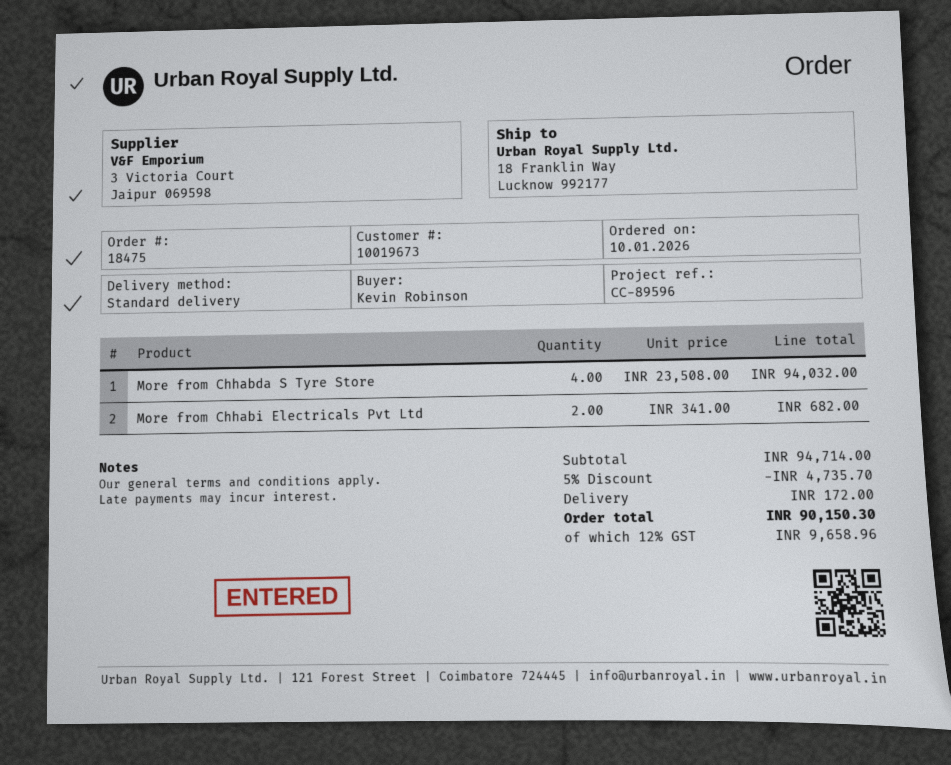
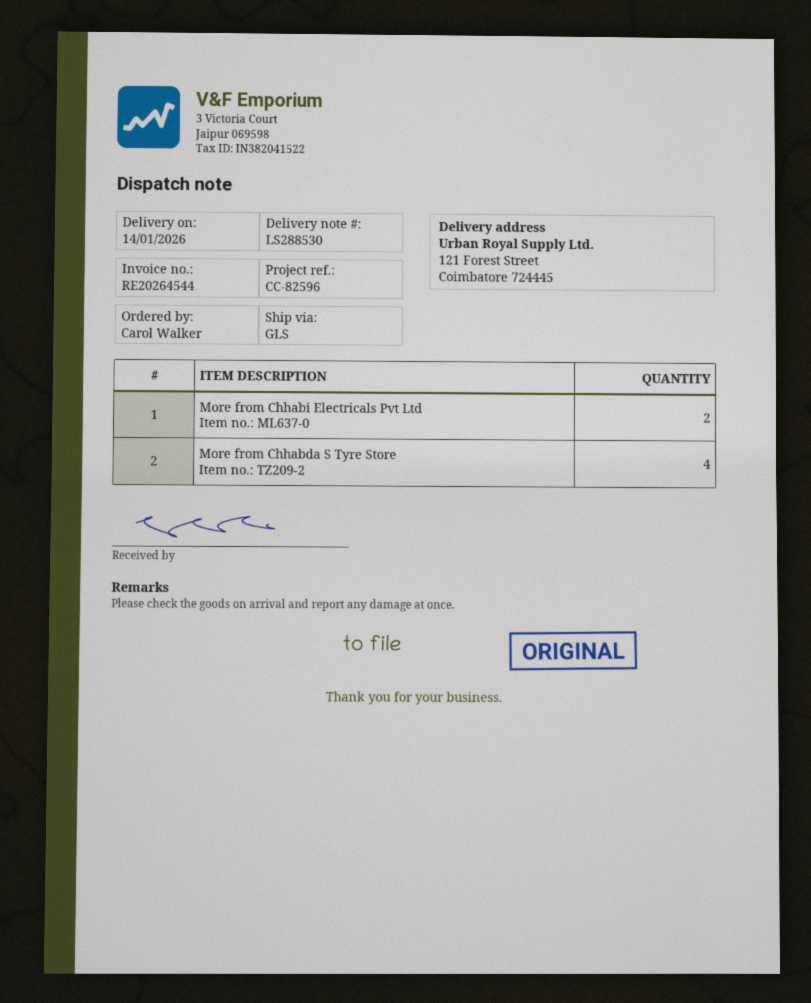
reference: CC-89596 -> CC-82596
ordered by: Kevin Robinson -> Carol Walker
shipping method: standard -> GLS
ship to: 18 Franklin Way, Lucknow 992177 -> 121 Forest Street, Coimbatore 724445

